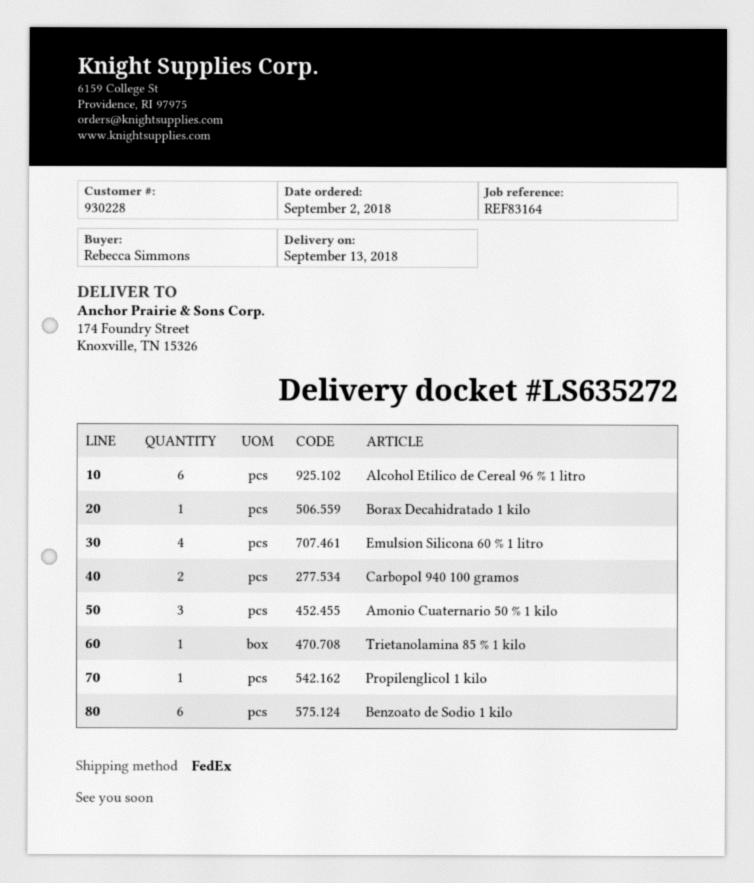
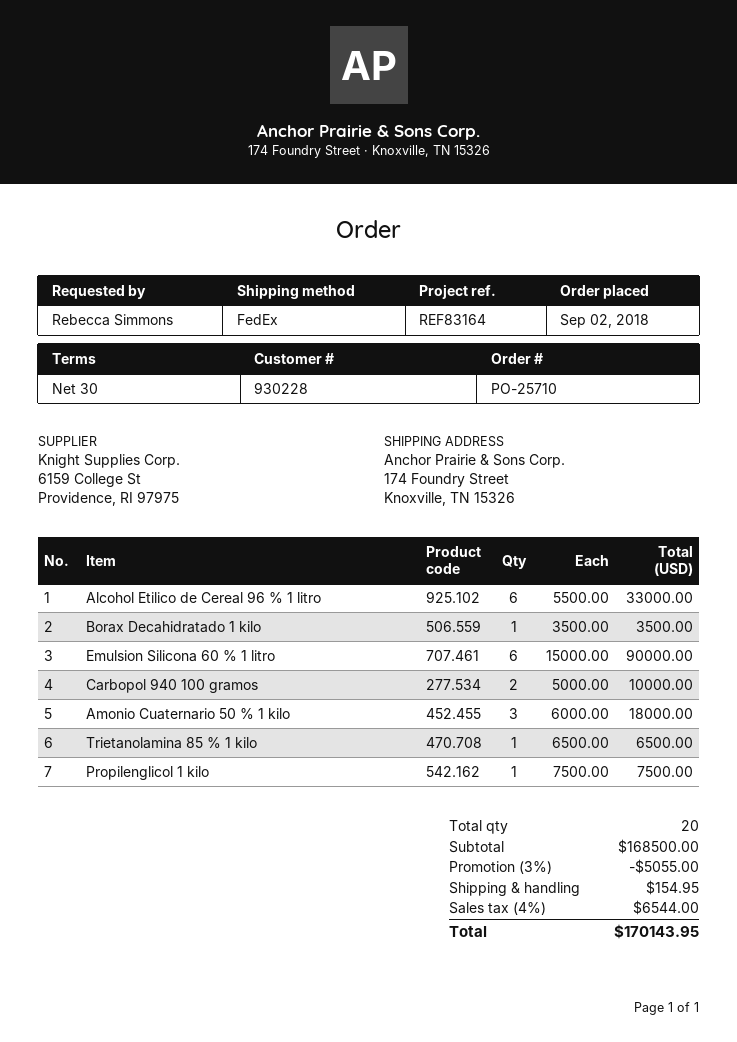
Emulsion Silicona 60 % 1 litro: 4 -> 6
Benzoato de Sodio 1 kilo: 6 -> none

